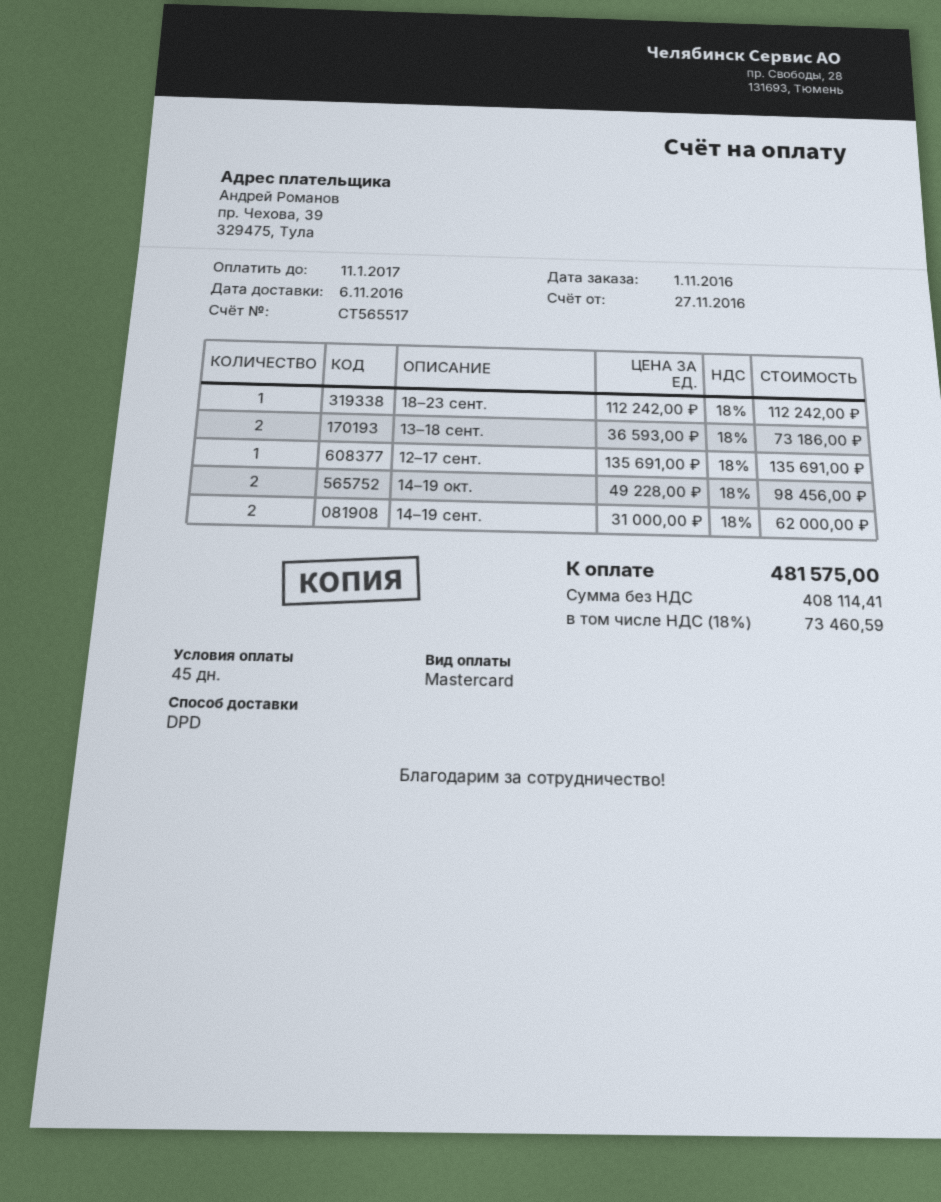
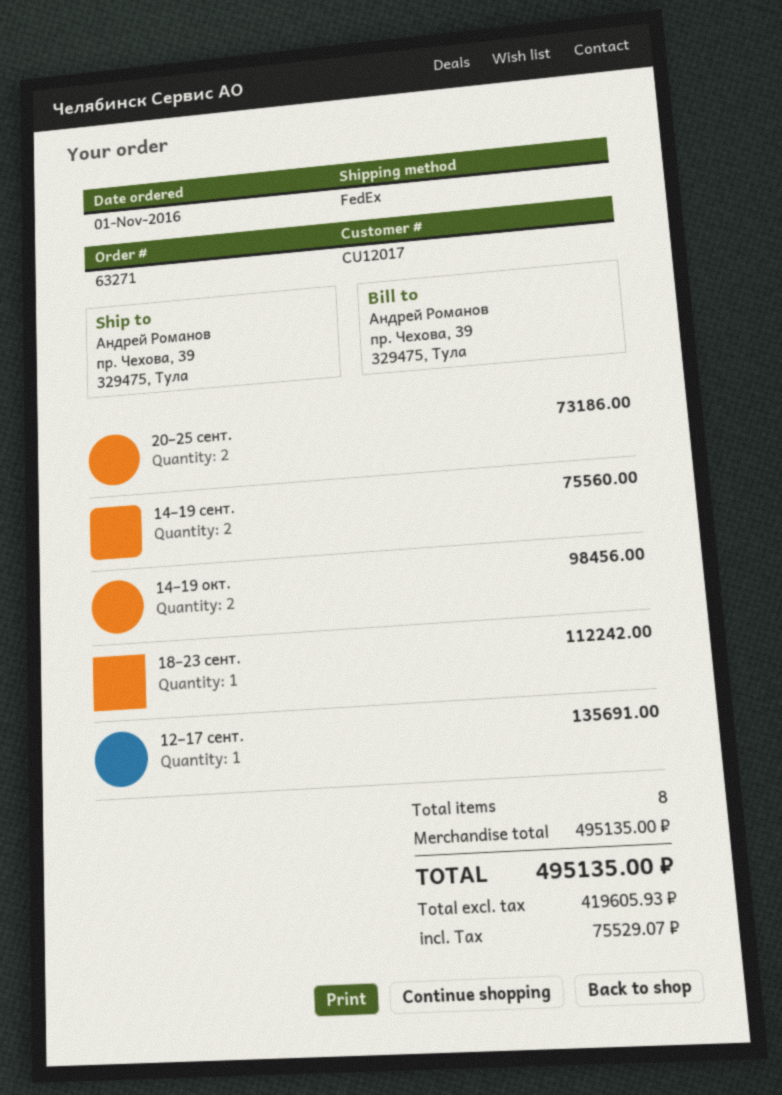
shipping method: DPD -> FedEx
13–18 сент.: 2 for 73186.00 -> none
14–19 сент.: 2 for 62000.00 -> 2 for 75560.00
20–25 сент.: none -> 2 for 73186.00
net: 408114.41 -> 419605.93
tax: 73460.59 -> 75529.07
total: 481575.00 -> 495135.00

